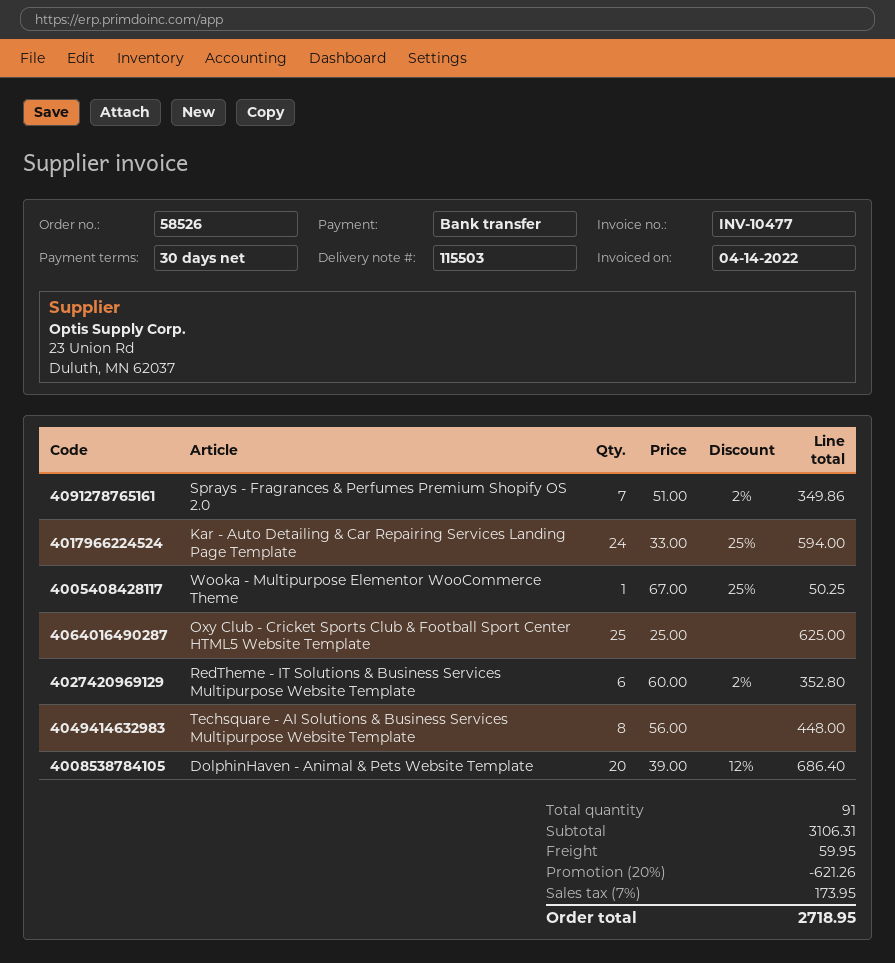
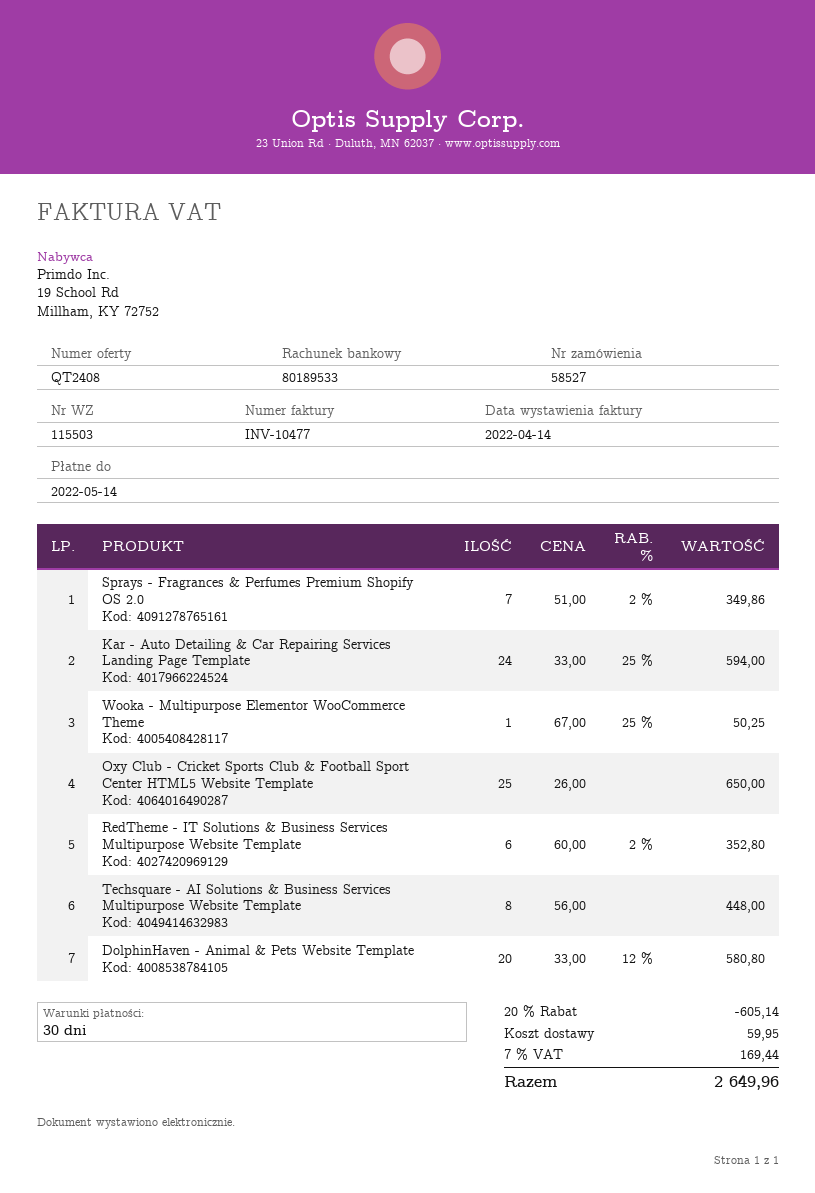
order number: 58526 -> 58527
Oxy Club - Cricket Sports Club & Football Sport Center HTML5 Website Template: 25 x 25.00 = 625.00 -> 25 x 26.00 = 650.00
DolphinHaven - Animal & Pets Website Template: 20 x 39.00 - 12% = 686.40 -> 20 x 33.00 - 12% = 580.80
discount: 20% = 621.26 -> 20% = 605.14
tax: 7% = 173.95 -> 7% = 169.44
total: 2718.95 -> 2649.96

